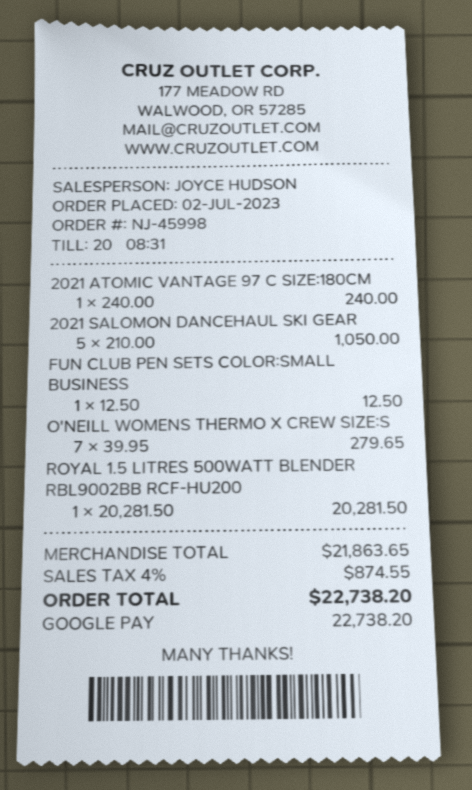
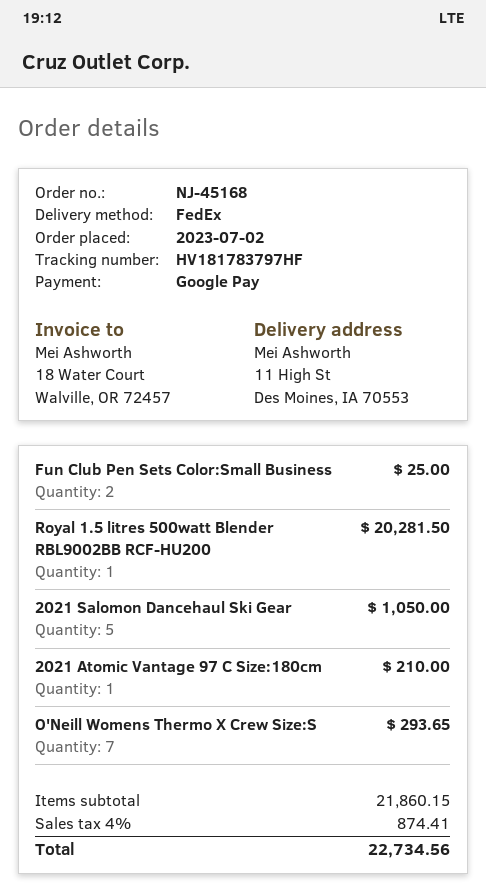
order number: NJ-45998 -> NJ-45168
2021 ATOMIC VANTAGE 97 C SIZE:180CM: 1 for 240.00 -> 1 for 210.00
FUN CLUB PEN SETS COLOR:SMALL BUSINESS: 1 for 12.50 -> 2 for 25.00
O'NEILL WOMENS THERMO X CREW SIZE:S: 7 for 279.65 -> 7 for 293.65
subtotal: 21863.65 -> 21860.15
tax: 4% = 874.55 -> 4% = 874.41
total: 22738.20 -> 22734.56

